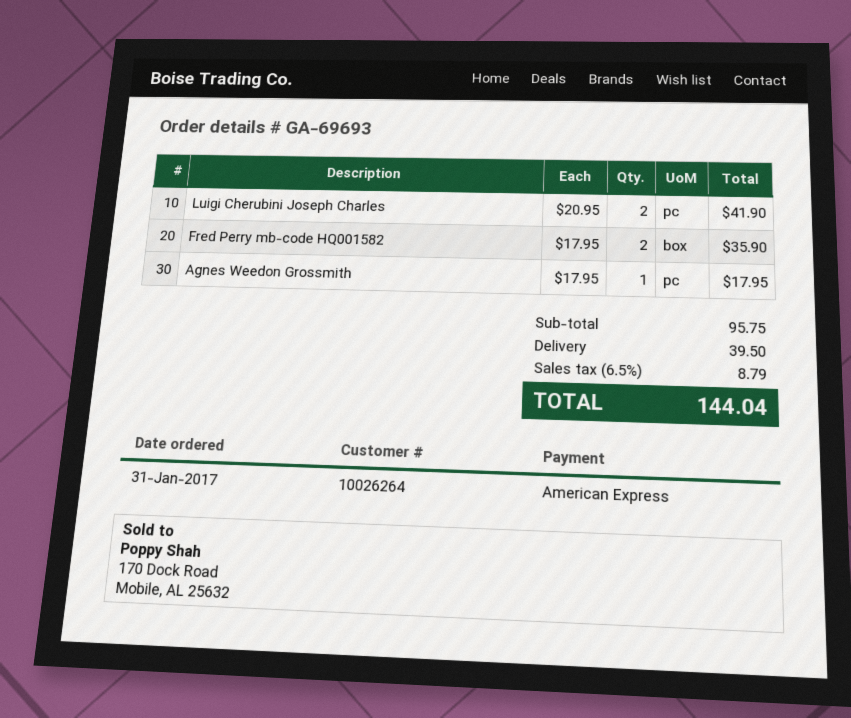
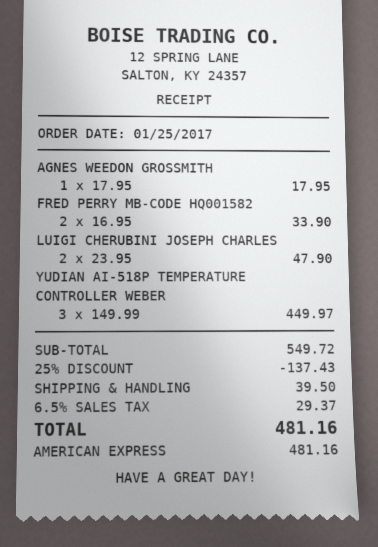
order date: 2017-01-31 -> 2017-01-25
Luigi Cherubini Joseph Charles: 2 x 20.95 = 41.90 -> 2 x 23.95 = 47.90
Fred Perry mb-code HQ001582: 2 x 17.95 = 35.90 -> 2 x 16.95 = 33.90
YUDIAN AI-518P TEMPERATURE CONTROLLER WEBER: none -> 3 x 149.99 = 449.97
subtotal: 95.75 -> 549.72
discount: none -> 25% = 137.43
tax: 6.5% = 8.79 -> 6.5% = 29.37
total: 144.04 -> 481.16

